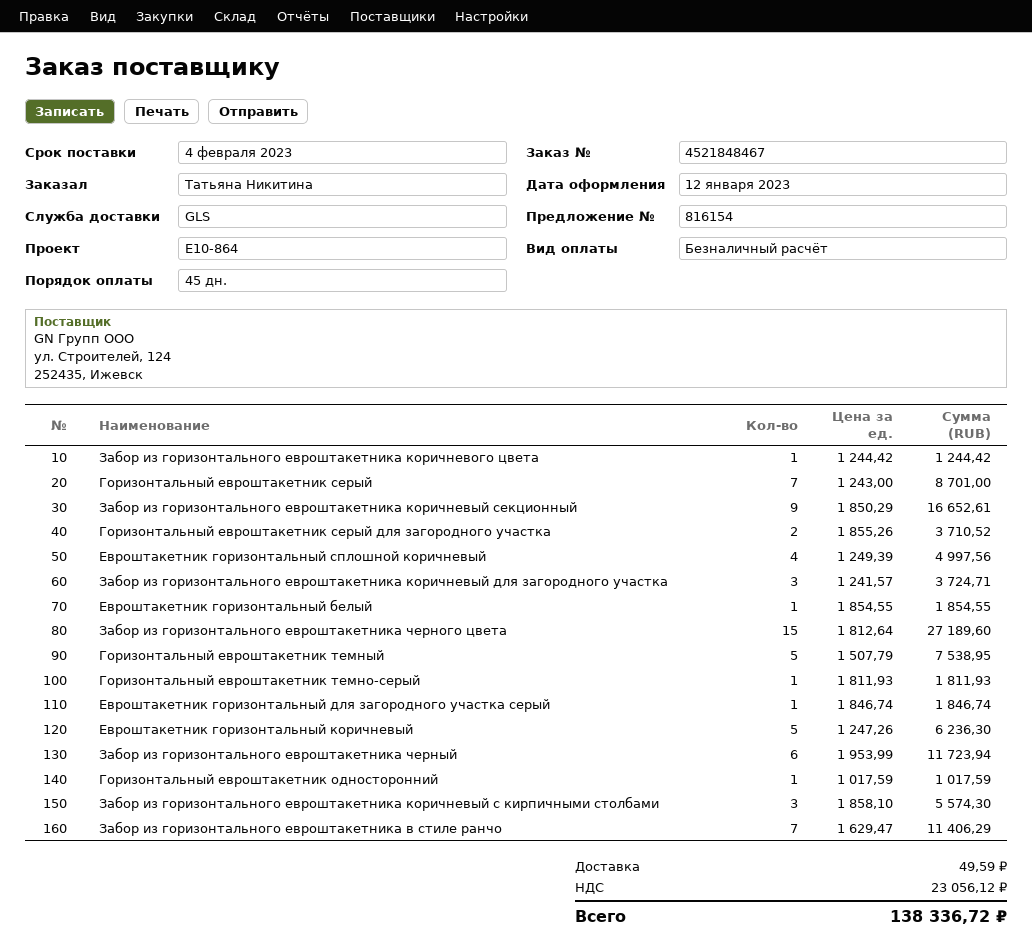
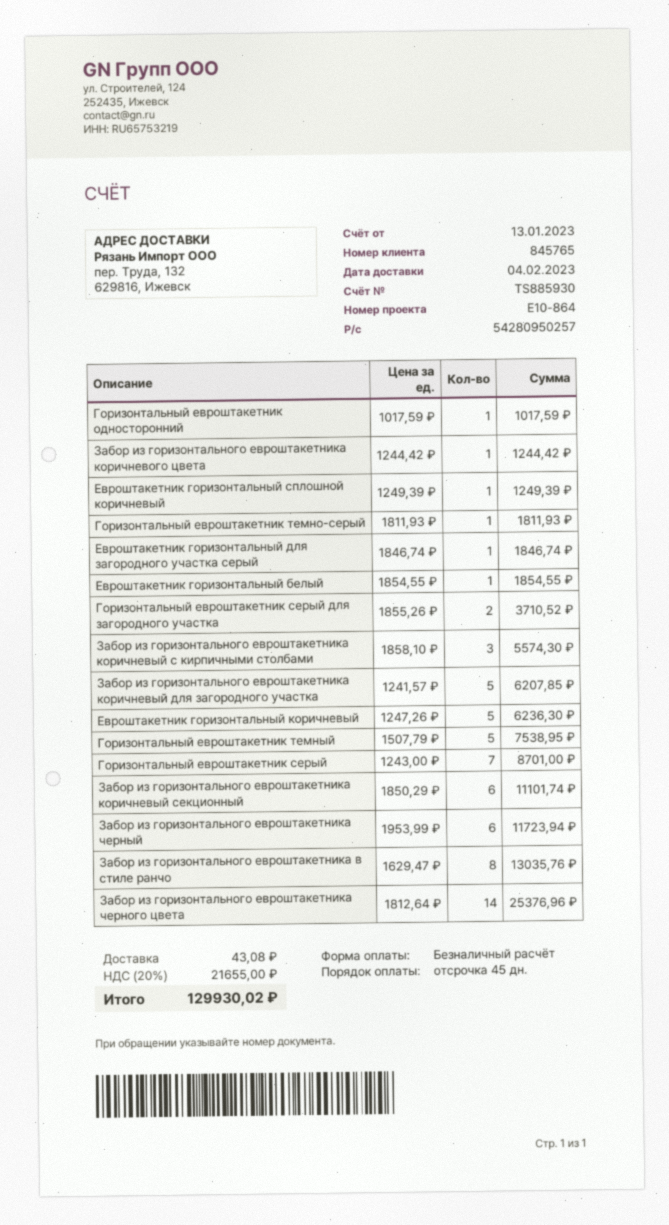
Забор из горизонтального евроштакетника коричневый секционный: 9 x 1850.29 = 16652.61 -> 6 x 1850.29 = 11101.74
Евроштакетник горизонтальный сплошной коричневый: 4 x 1249.39 = 4997.56 -> 1 x 1249.39 = 1249.39
Забор из горизонтального евроштакетника коричневый для загородного участка: 3 x 1241.57 = 3724.71 -> 5 x 1241.57 = 6207.85
Забор из горизонтального евроштакетника черного цвета: 15 x 1812.64 = 27189.60 -> 14 x 1812.64 = 25376.96
Забор из горизонтального евроштакетника в стиле ранчо: 7 x 1629.47 = 11406.29 -> 8 x 1629.47 = 13035.76
shipping: 49.59 -> 43.08
tax: 23056.12 -> 21655.00
total: 138336.72 -> 129930.02

